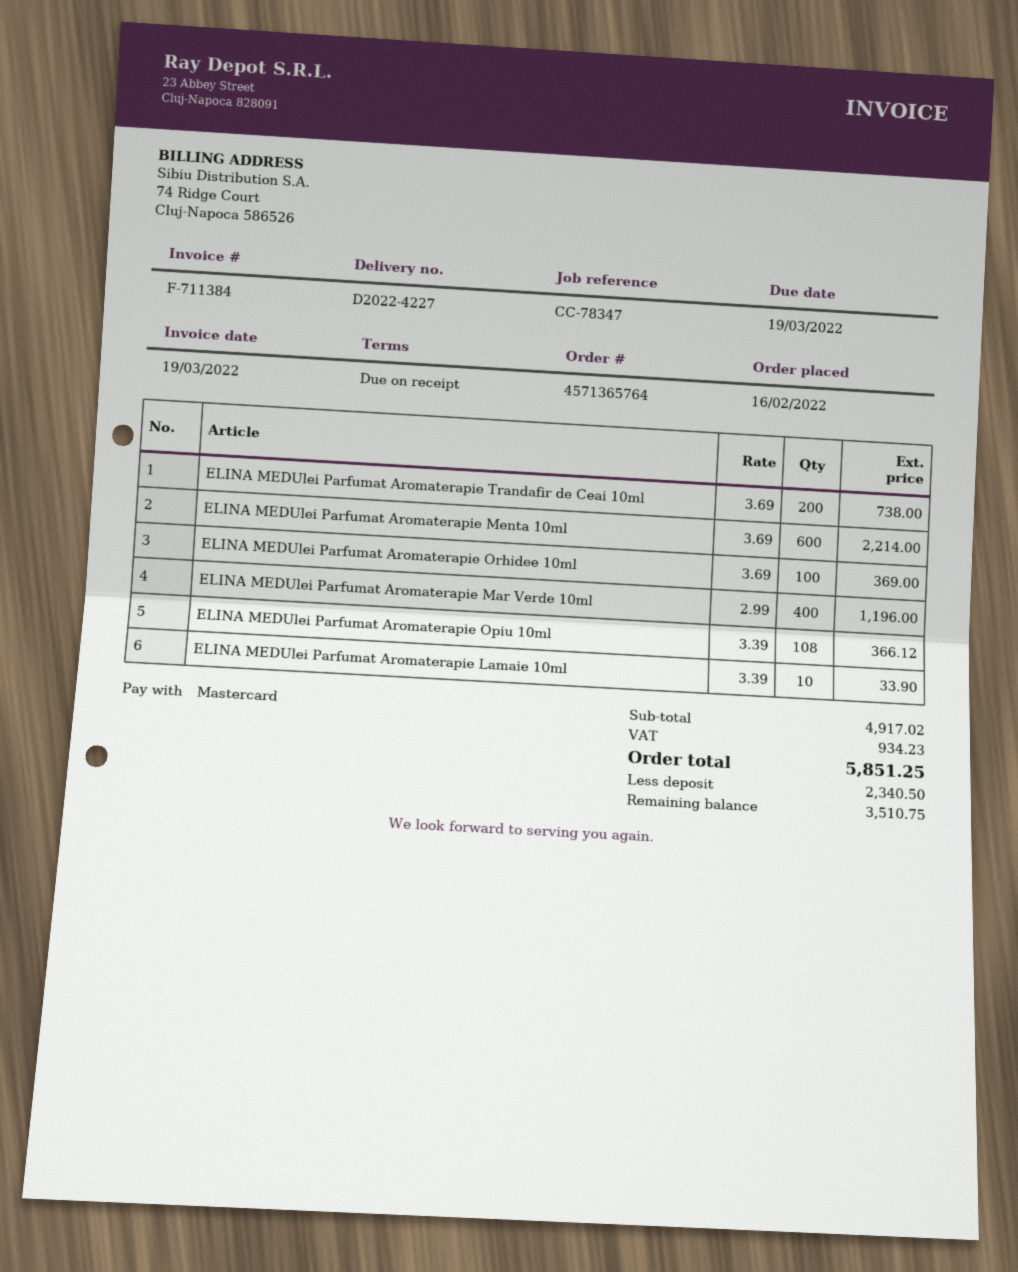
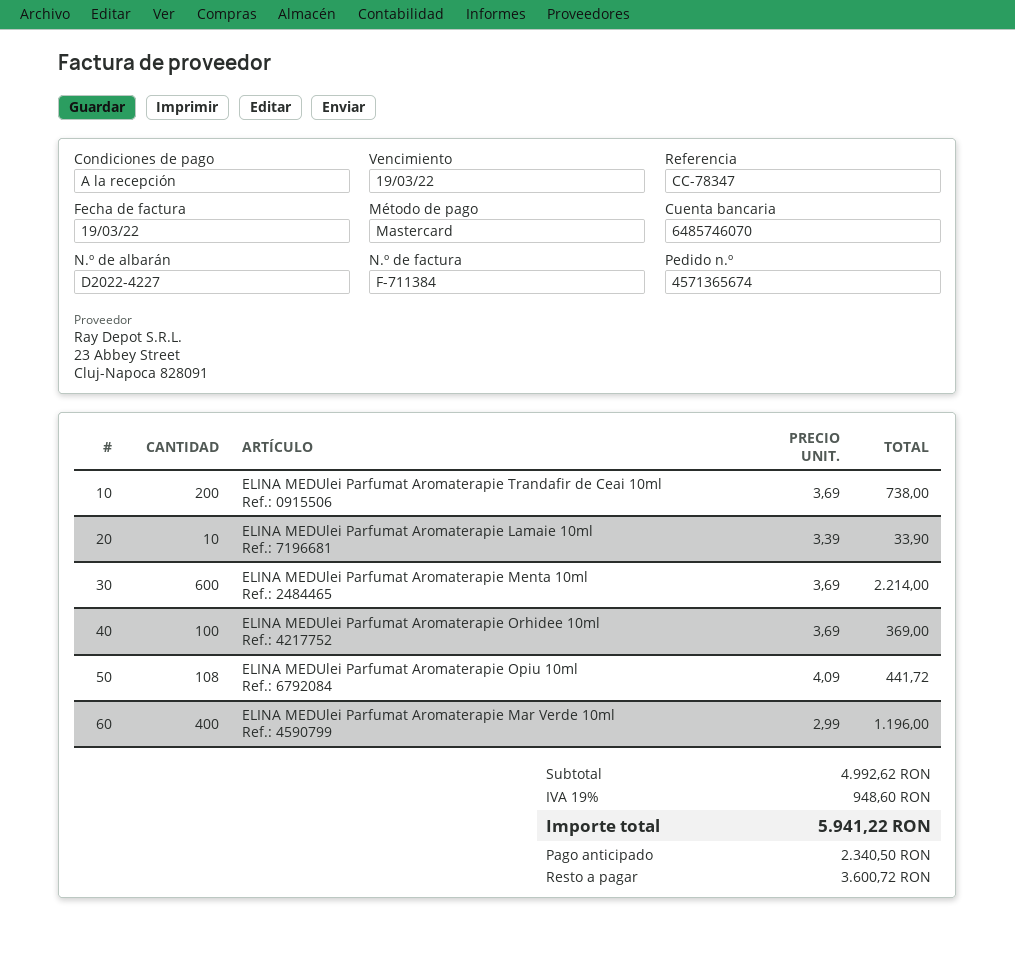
order number: 4571365764 -> 4571365674
ELINA MEDUlei Parfumat Aromaterapie Opiu 10ml: 108 x 3.39 = 366.12 -> 108 x 4.09 = 441.72
subtotal: 4917.02 -> 4992.62
tax: 934.23 -> 948.60
total: 5851.25 -> 5941.22
balance: 3510.75 -> 3600.72

